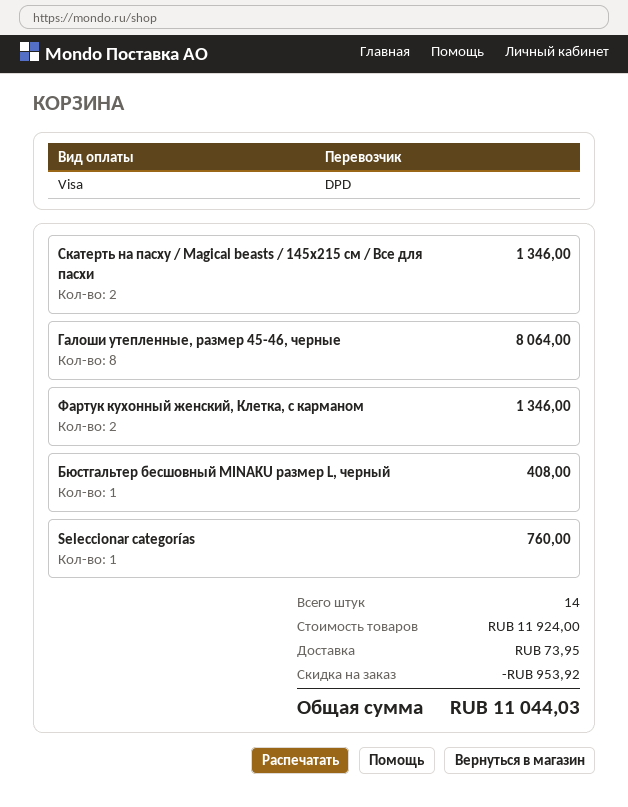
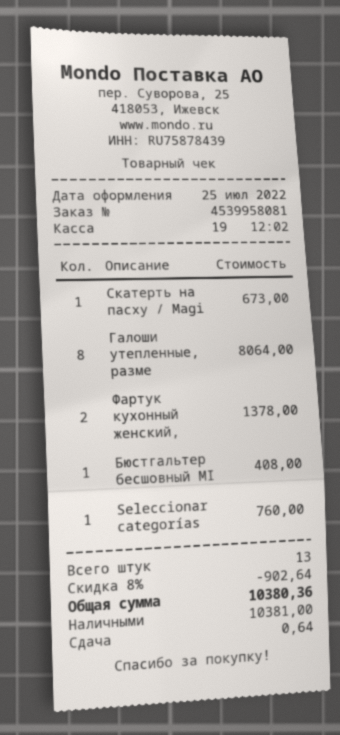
payment method: Visa -> cash
Скатерть на пасху / Magical beasts / 145х215 см / Все для пасхи: 2 for 1346.00 -> 1 for 673.00
Фартук кухонный женский, Клетка, с карманом: 2 for 1346.00 -> 2 for 1378.00
total quantity: 14 -> 13
discount: 953.92 -> 902.64
shipping: 73.95 -> none
total: 11044.03 -> 10380.36

